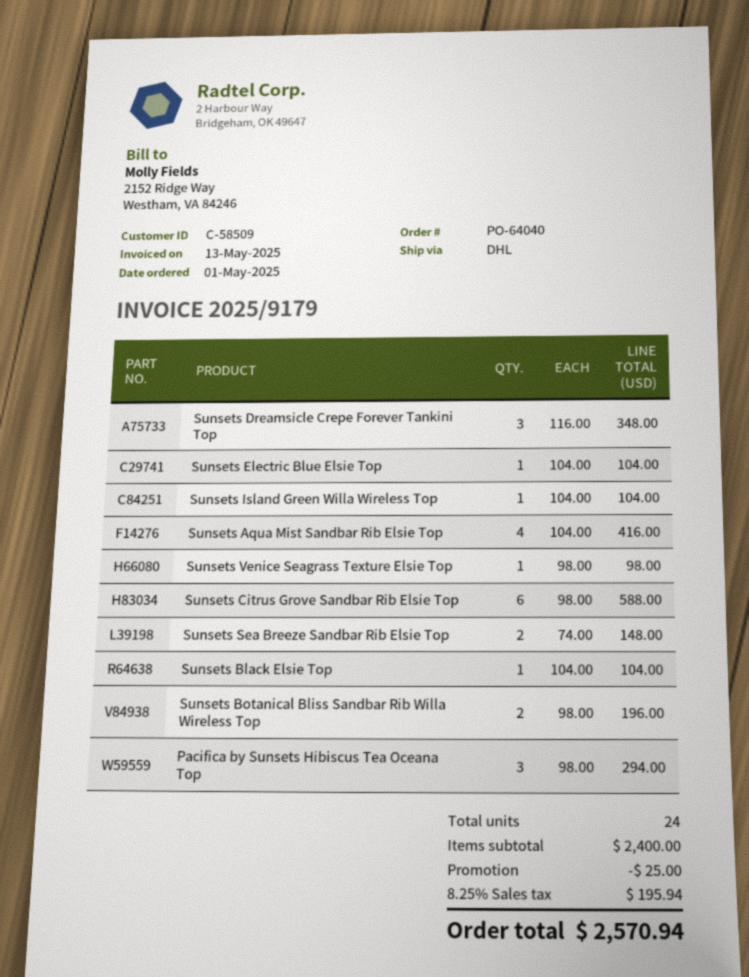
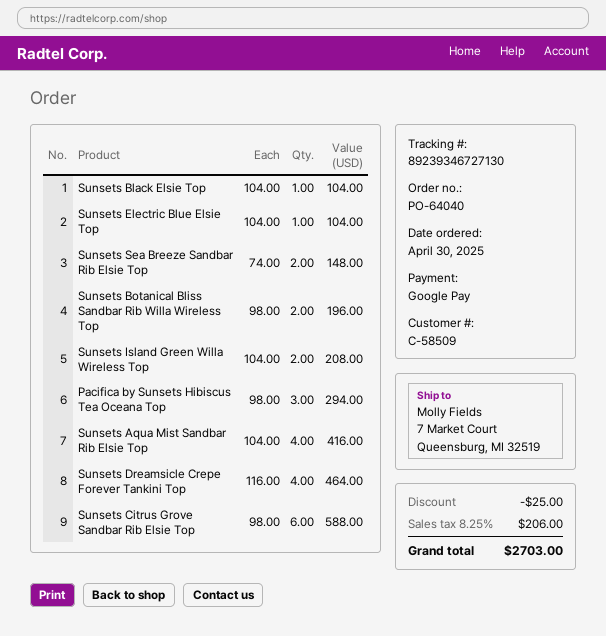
order date: 2025-05-01 -> 2025-04-30
Sunsets Dreamsicle Crepe Forever Tankini Top: 3 x 116.00 = 348.00 -> 4 x 116.00 = 464.00
Sunsets Island Green Willa Wireless Top: 1 x 104.00 = 104.00 -> 2 x 104.00 = 208.00
Sunsets Venice Seagrass Texture Elsie Top: 1 x 98.00 = 98.00 -> none
tax: 8.25% = 195.94 -> 8.25% = 206.00
total: 2570.94 -> 2703.00

